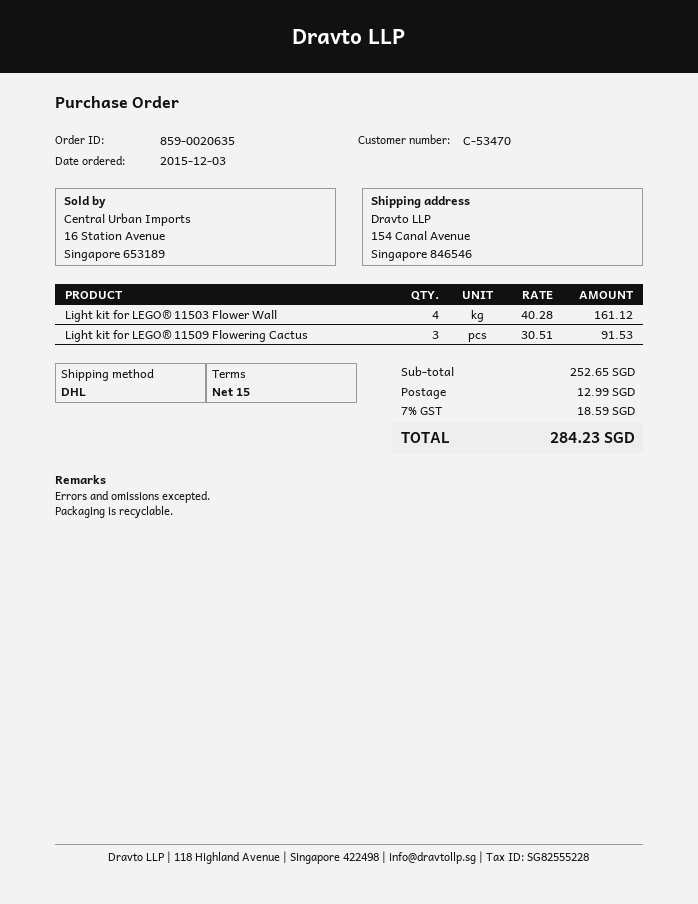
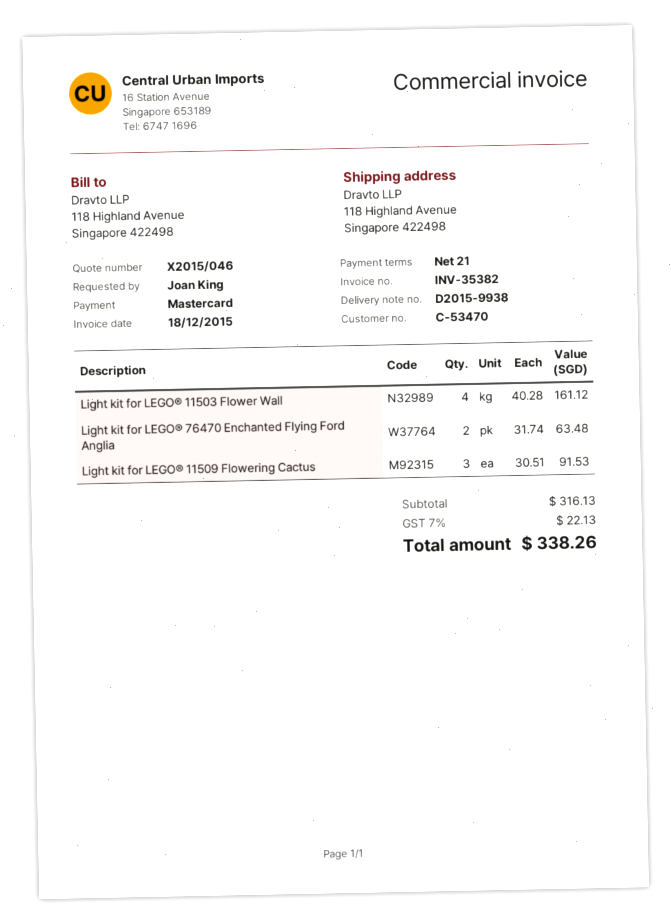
payment terms: 15 days -> 21 days
ship to: 154 Canal Avenue, Singapore 846546 -> 118 Highland Avenue, Singapore 422498
Light kit for LEGO® 76470 Enchanted Flying Ford Anglia: none -> 2 x 31.74 = 63.48
subtotal: 252.65 -> 316.13
shipping: 12.99 -> none
tax: 7% = 18.59 -> 7% = 22.13
total: 284.23 -> 338.26

